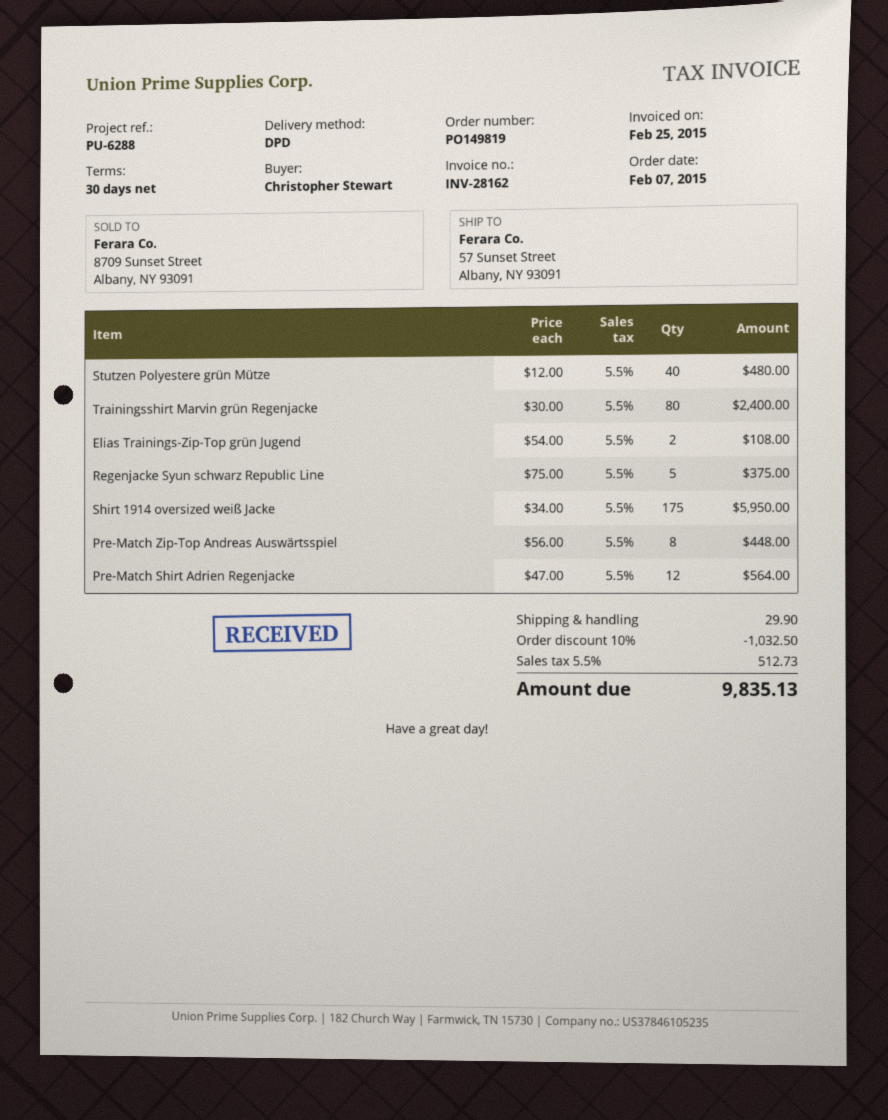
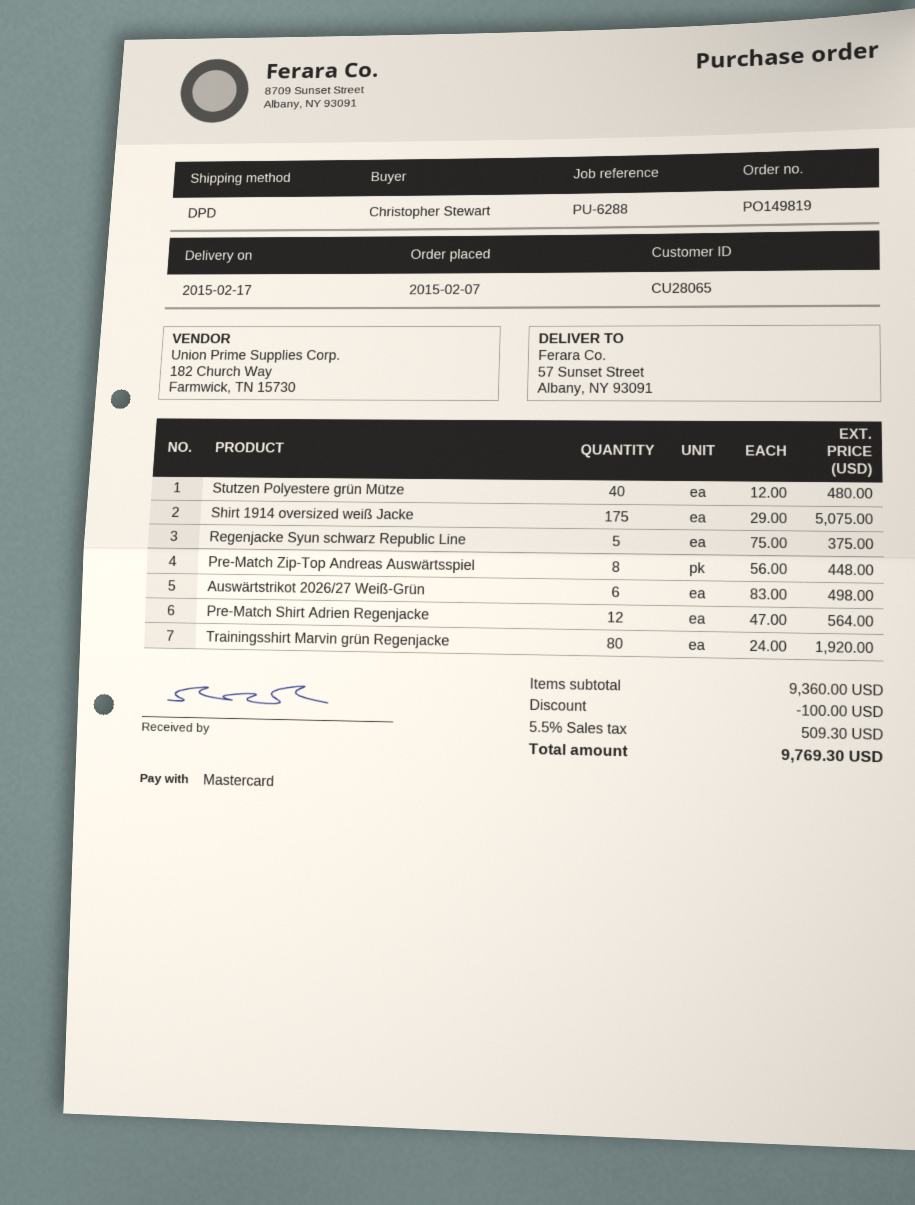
Trainingsshirt Marvin grün Regenjacke: 80 x 30.00 = 2400.00 -> 80 x 24.00 = 1920.00
Elias Trainings-Zip-Top grün Jugend: 2 x 54.00 = 108.00 -> none
Shirt 1914 oversized weiß Jacke: 175 x 34.00 = 5950.00 -> 175 x 29.00 = 5075.00
Auswärtstrikot 2026/27 Weiß-Grün: none -> 6 x 83.00 = 498.00
discount: 1032.50 -> 100.00
shipping: 29.90 -> none
tax: 5.5% = 512.73 -> 5.5% = 509.30
total: 9835.13 -> 9769.30

